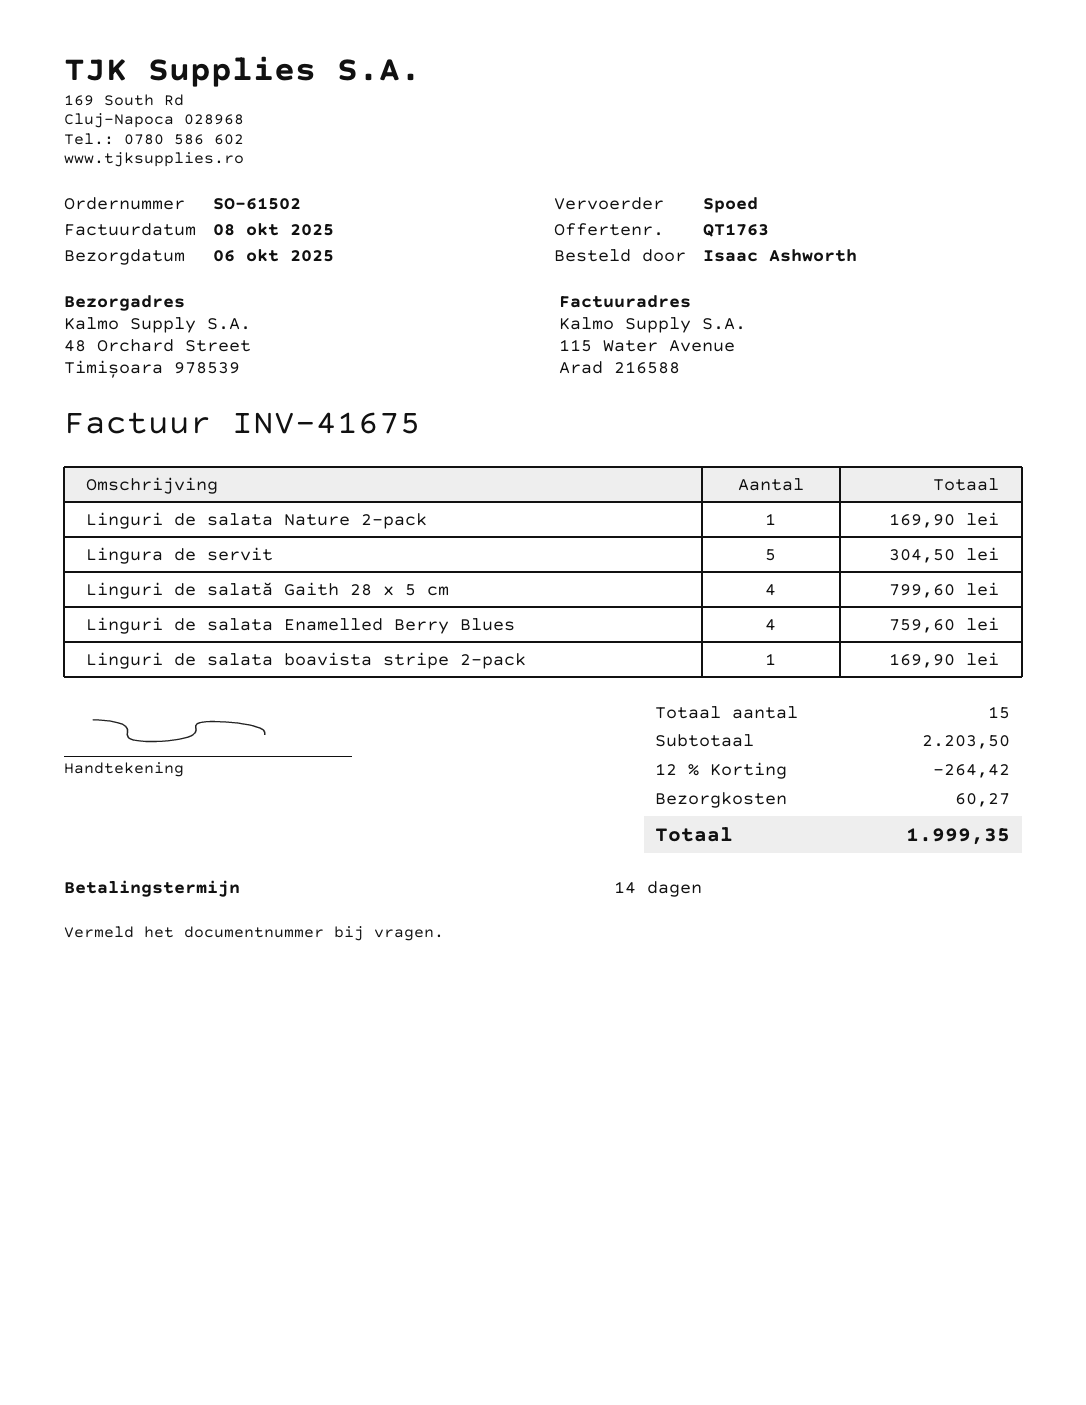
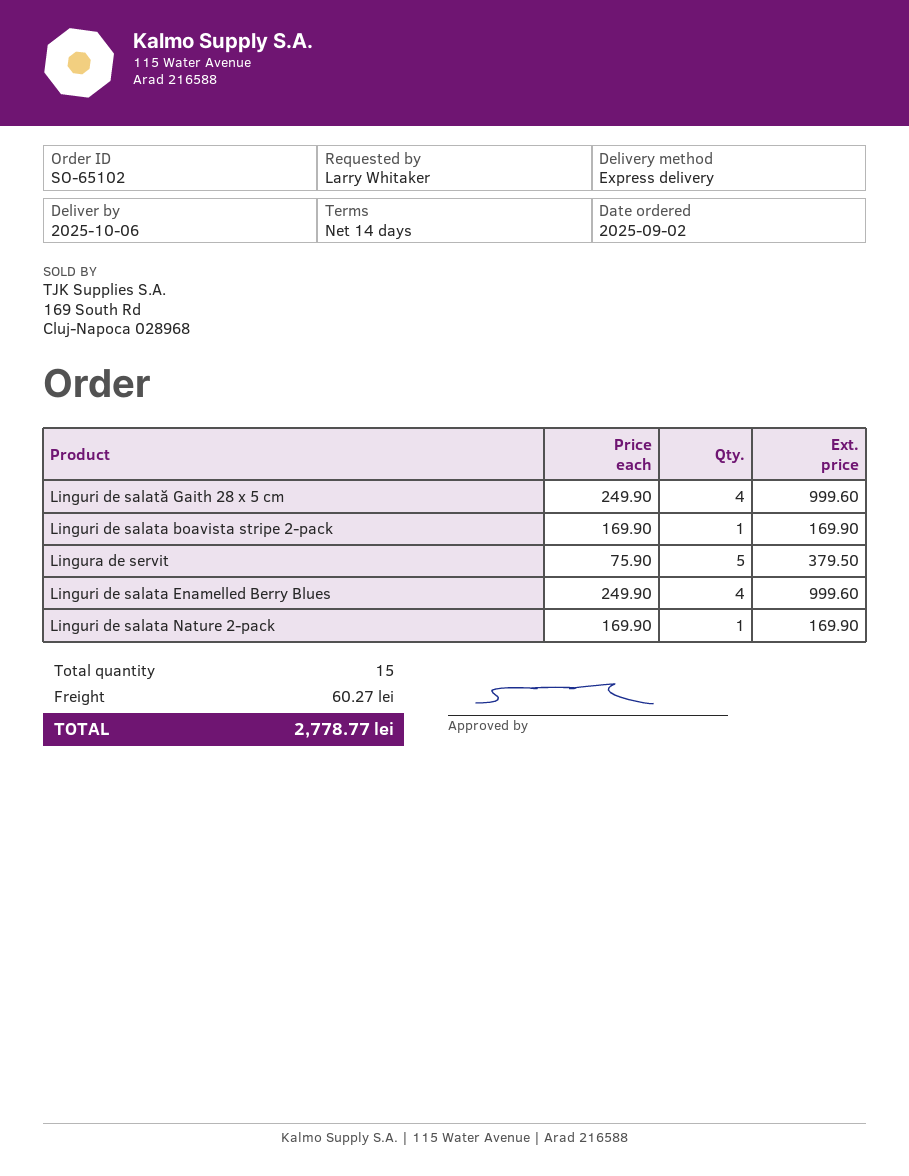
order number: SO-61502 -> SO-65102
ordered by: Isaac Ashworth -> Larry Whitaker
Lingura de servit: 5 for 304.50 -> 5 for 379.50
Linguri de salată Gaith 28 x 5 cm: 4 for 799.60 -> 4 for 999.60
Linguri de salata Enamelled Berry Blues: 4 for 759.60 -> 4 for 999.60
discount: 12% = 264.42 -> none
total: 1999.35 -> 2778.77

